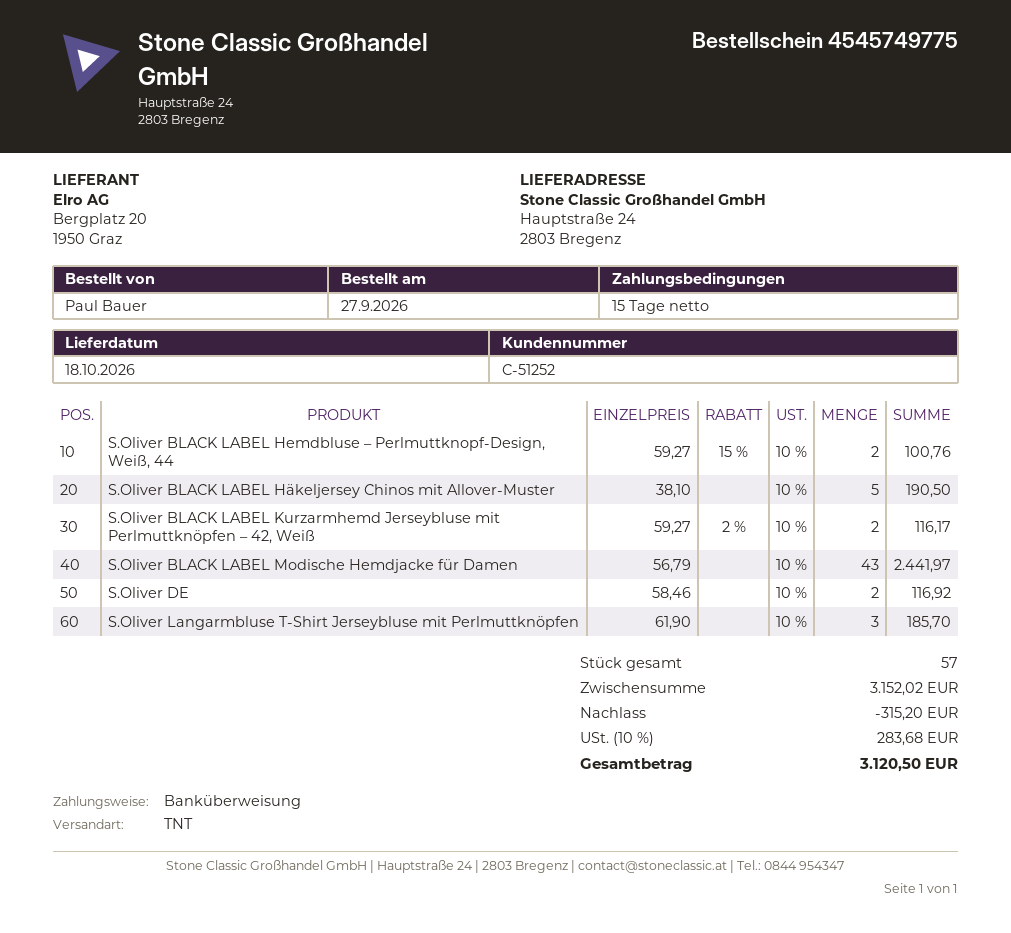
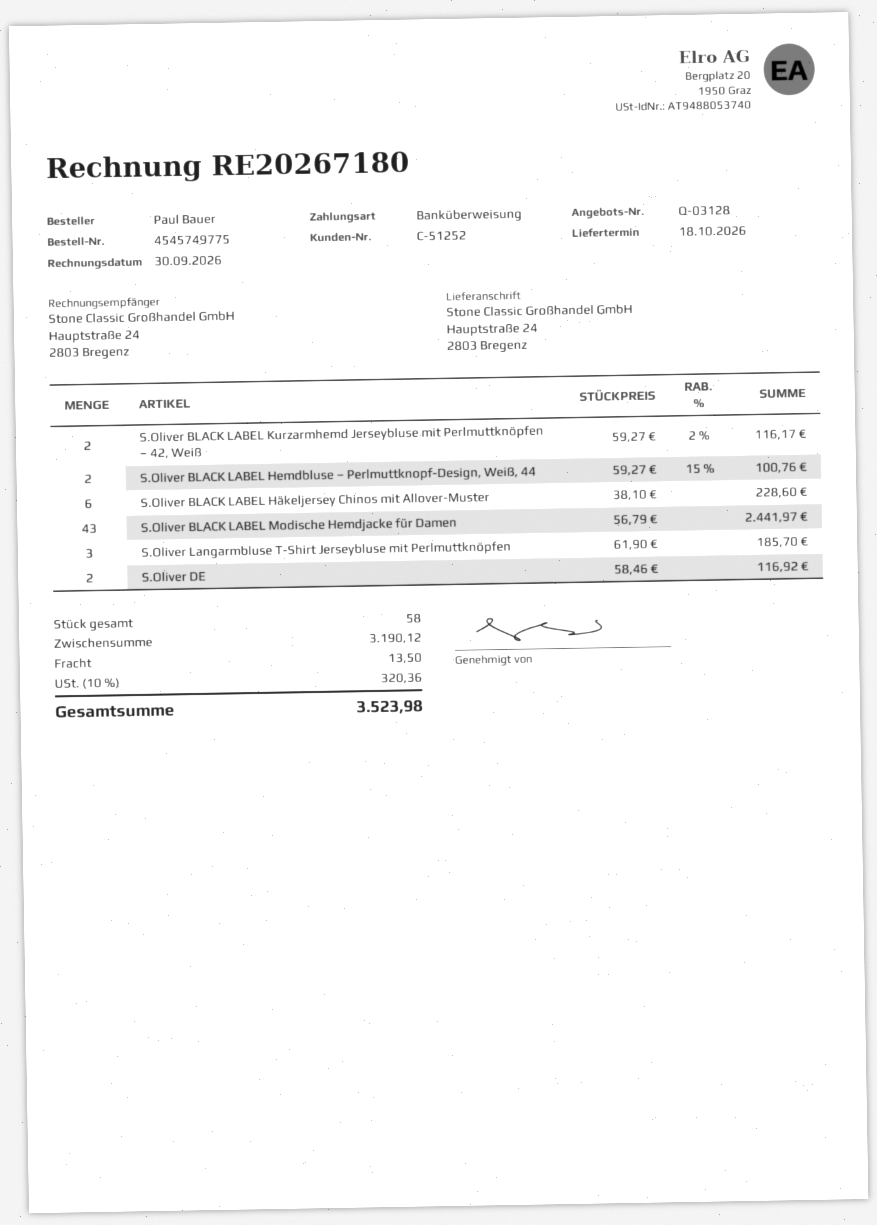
S.Oliver BLACK LABEL Häkeljersey Chinos mit Allover-Muster: 5 x 38.10 = 190.50 -> 6 x 38.10 = 228.60
total quantity: 57 -> 58
subtotal: 3152.02 -> 3190.12
discount: 315.20 -> none
shipping: none -> 13.50
tax: 10% = 283.68 -> 10% = 320.36
total: 3120.50 -> 3523.98

